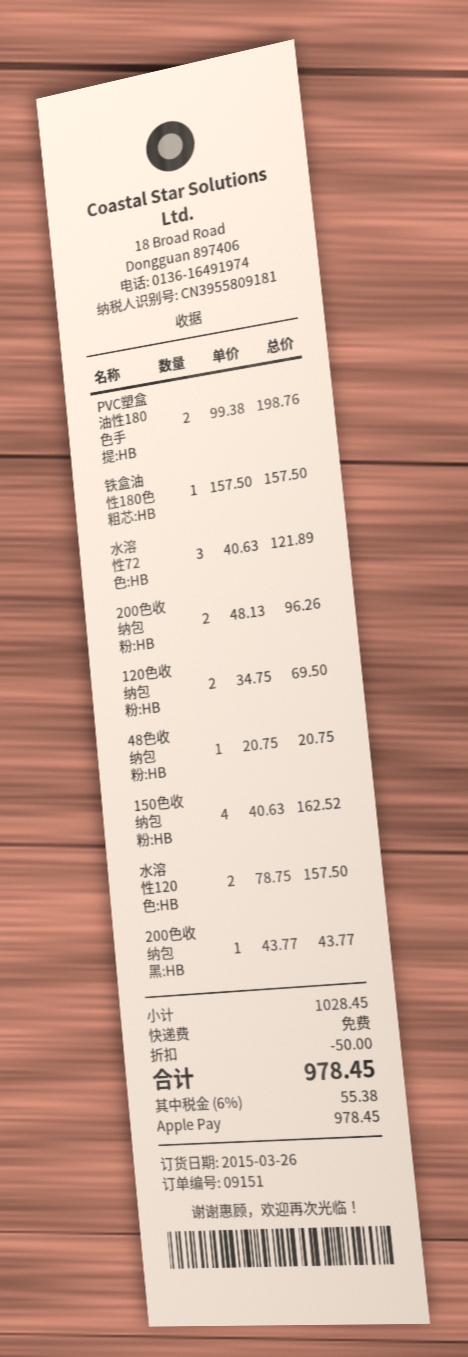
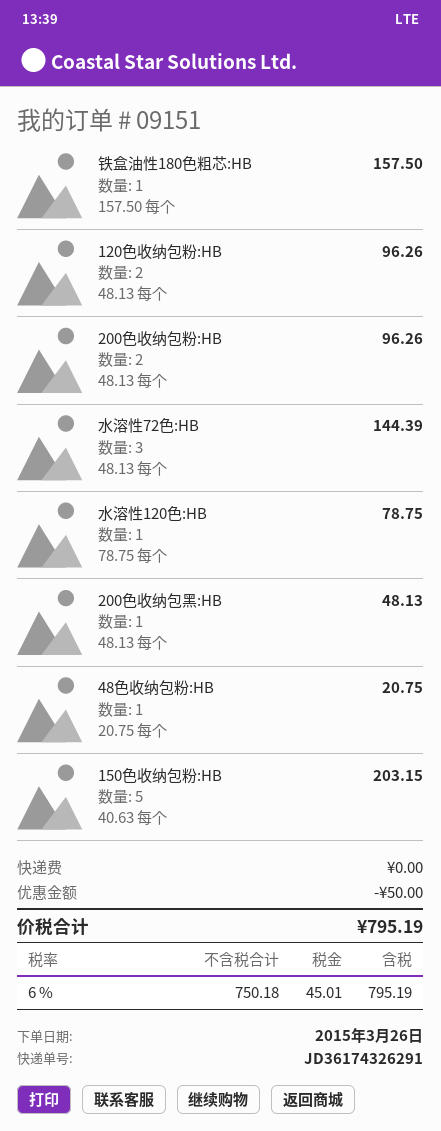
PVC塑盒油性180色手提:HB: 2 x 99.38 = 198.76 -> none
水溶性72色:HB: 3 x 40.63 = 121.89 -> 3 x 48.13 = 144.39
120色收纳包粉:HB: 2 x 34.75 = 69.50 -> 2 x 48.13 = 96.26
150色收纳包粉:HB: 4 x 40.63 = 162.52 -> 5 x 40.63 = 203.15
水溶性120色:HB: 2 x 78.75 = 157.50 -> 1 x 78.75 = 78.75
200色收纳包黑:HB: 1 x 43.77 = 43.77 -> 1 x 48.13 = 48.13
tax: 6% = 55.38 -> 6% = 45.01
total: 978.45 -> 795.19

